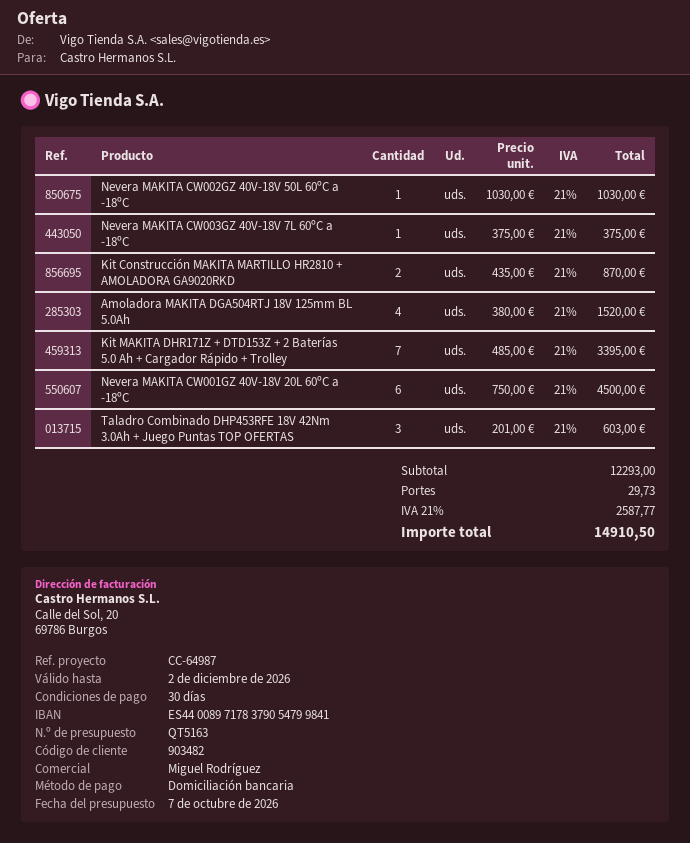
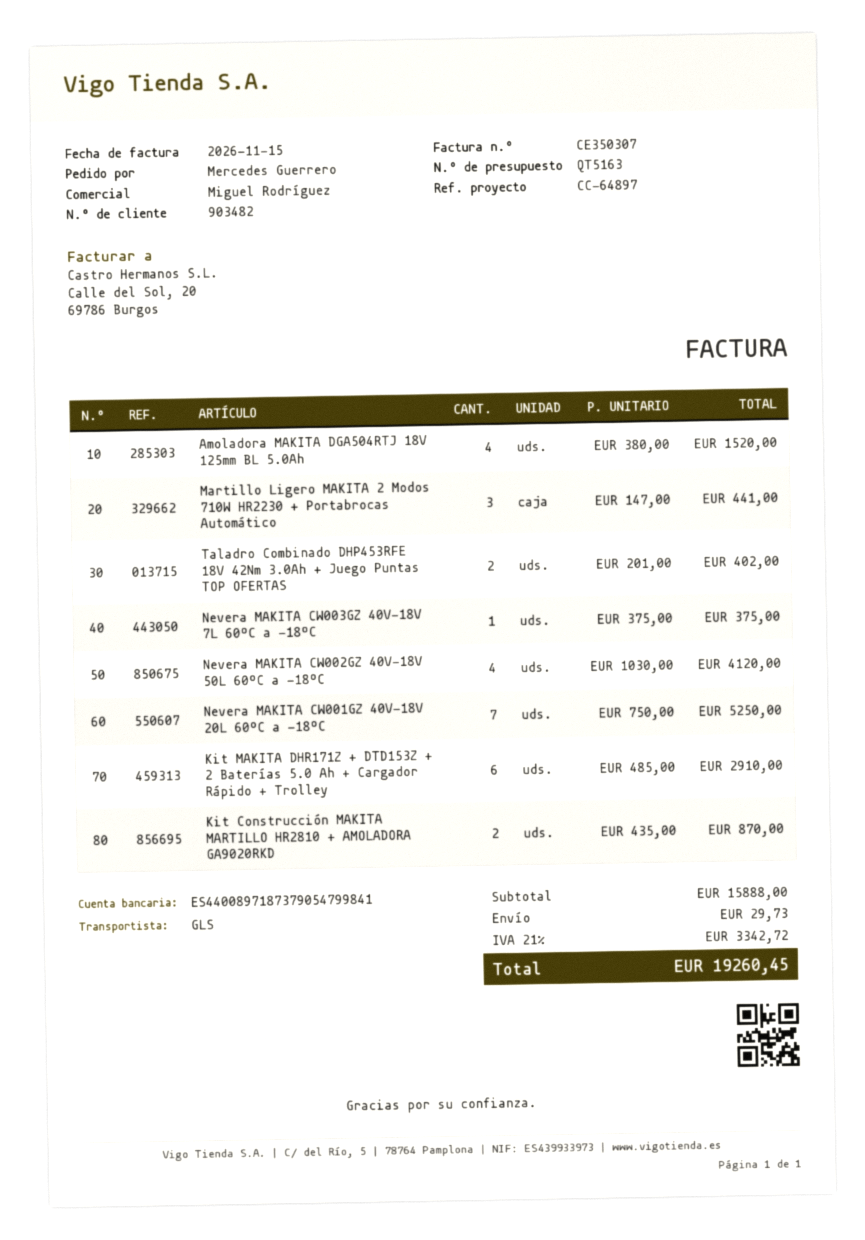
reference: CC-64987 -> CC-64897
bank account: ES4400897178379054799841 -> ES4400897187379054799841
Nevera MAKITA CW002GZ 40V-18V 50L 60ºC a -18ºC: 1 x 1030.00 = 1030.00 -> 4 x 1030.00 = 4120.00
Kit MAKITA DHR171Z + DTD153Z + 2 Baterías 5.0 Ah + Cargador Rápido + Trolley: 7 x 485.00 = 3395.00 -> 6 x 485.00 = 2910.00
Nevera MAKITA CW001GZ 40V-18V 20L 60ºC a -18ºC: 6 x 750.00 = 4500.00 -> 7 x 750.00 = 5250.00
Taladro Combinado DHP453RFE 18V 42Nm 3.0Ah + Juego Puntas TOP OFERTAS: 3 x 201.00 = 603.00 -> 2 x 201.00 = 402.00
Martillo Ligero MAKITA 2 Modos 710W HR2230 + Portabrocas Automático: none -> 3 x 147.00 = 441.00
subtotal: 12293.00 -> 15888.00
tax: 21% = 2587.77 -> 21% = 3342.72
total: 14910.50 -> 19260.45

